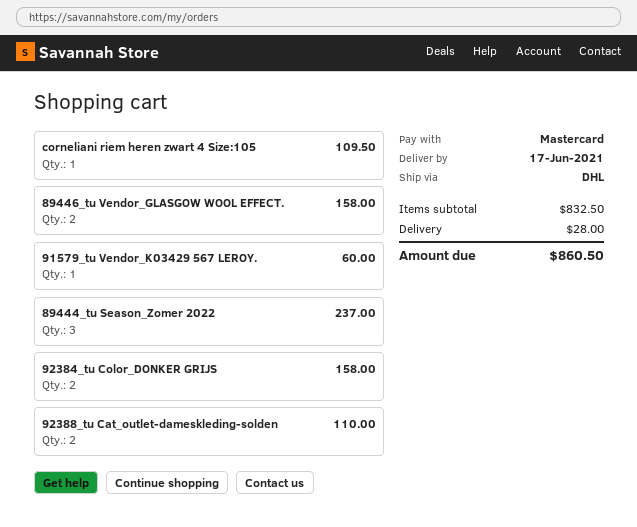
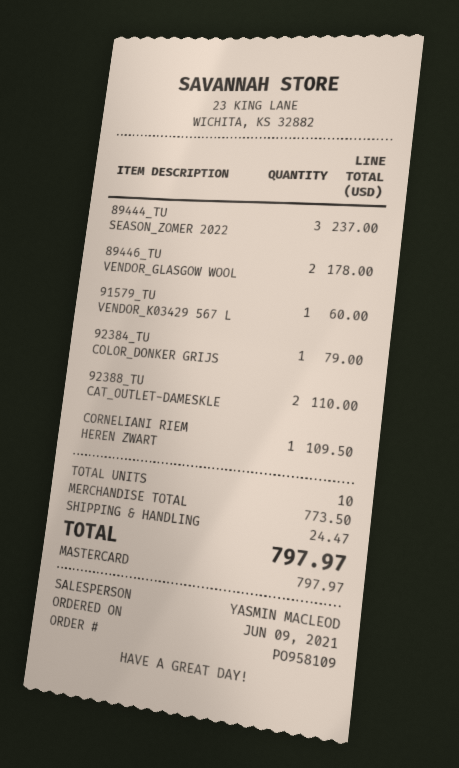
89446_tu Vendor_GLASGOW WOOL EFFECT.: 2 for 158.00 -> 2 for 178.00
92384_tu Color_DONKER GRIJS: 2 for 158.00 -> 1 for 79.00
subtotal: 832.50 -> 773.50
shipping: 28.00 -> 24.47
total: 860.50 -> 797.97

